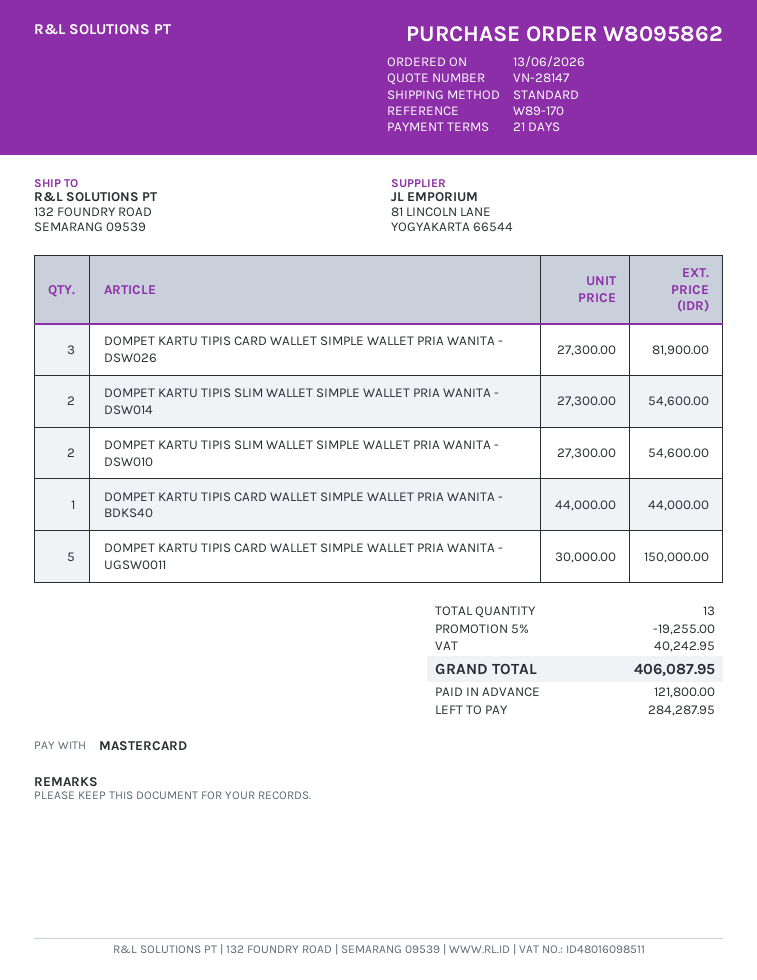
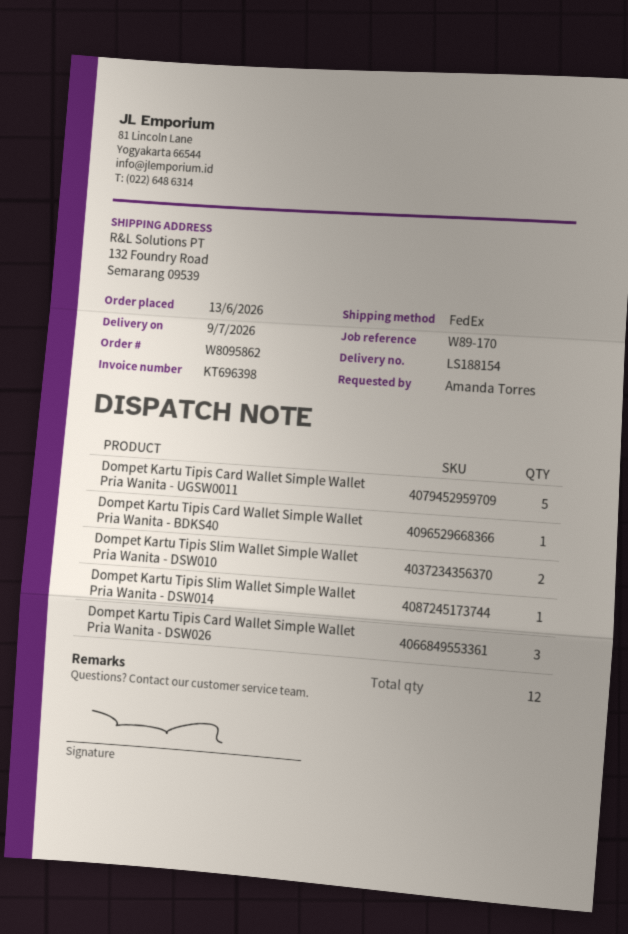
shipping method: standard -> FedEx
DOMPET KARTU TIPIS SLIM WALLET SIMPLE WALLET PRIA WANITA - DSW014: 2 -> 1
total quantity: 13 -> 12

